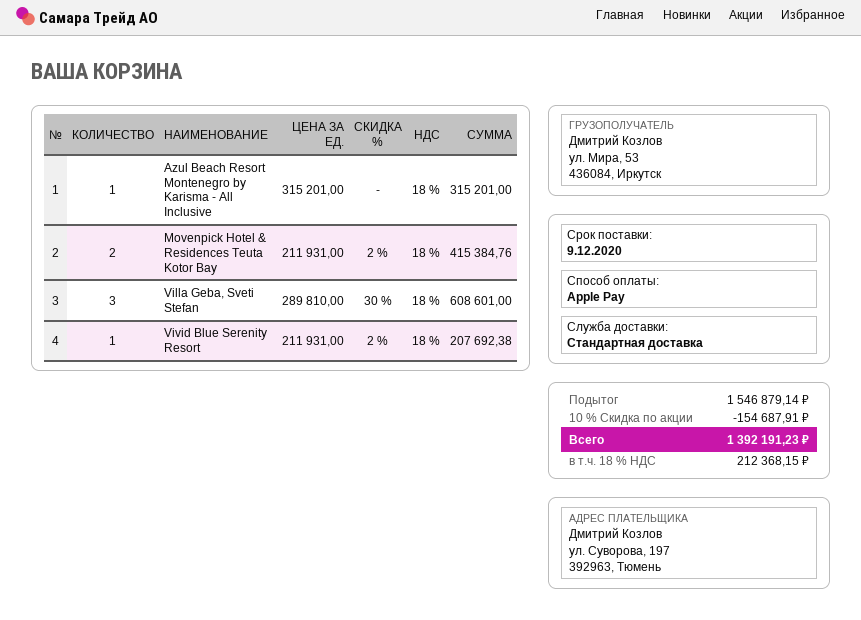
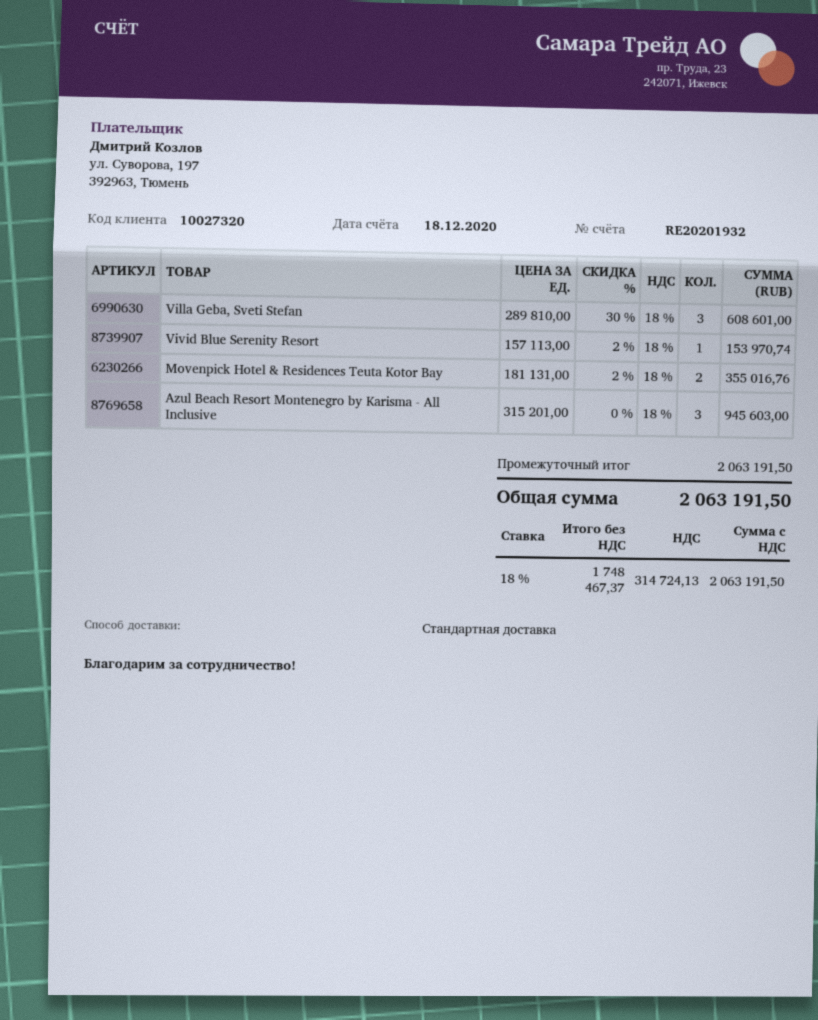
Azul Beach Resort Montenegro by Karisma - All Inclusive: 1 x 315201.00 = 315201.00 -> 3 x 315201.00 = 945603.00
Movenpick Hotel & Residences Teuta Kotor Bay: 2 x 211931.00 - 2% = 415384.76 -> 2 x 181131.00 - 2% = 355016.76
Vivid Blue Serenity Resort: 1 x 211931.00 - 2% = 207692.38 -> 1 x 157113.00 - 2% = 153970.74
subtotal: 1546879.14 -> 2063191.50
discount: 10% = 154687.91 -> none
tax: 18% = 212368.15 -> 18% = 314724.13
total: 1392191.23 -> 2063191.50

